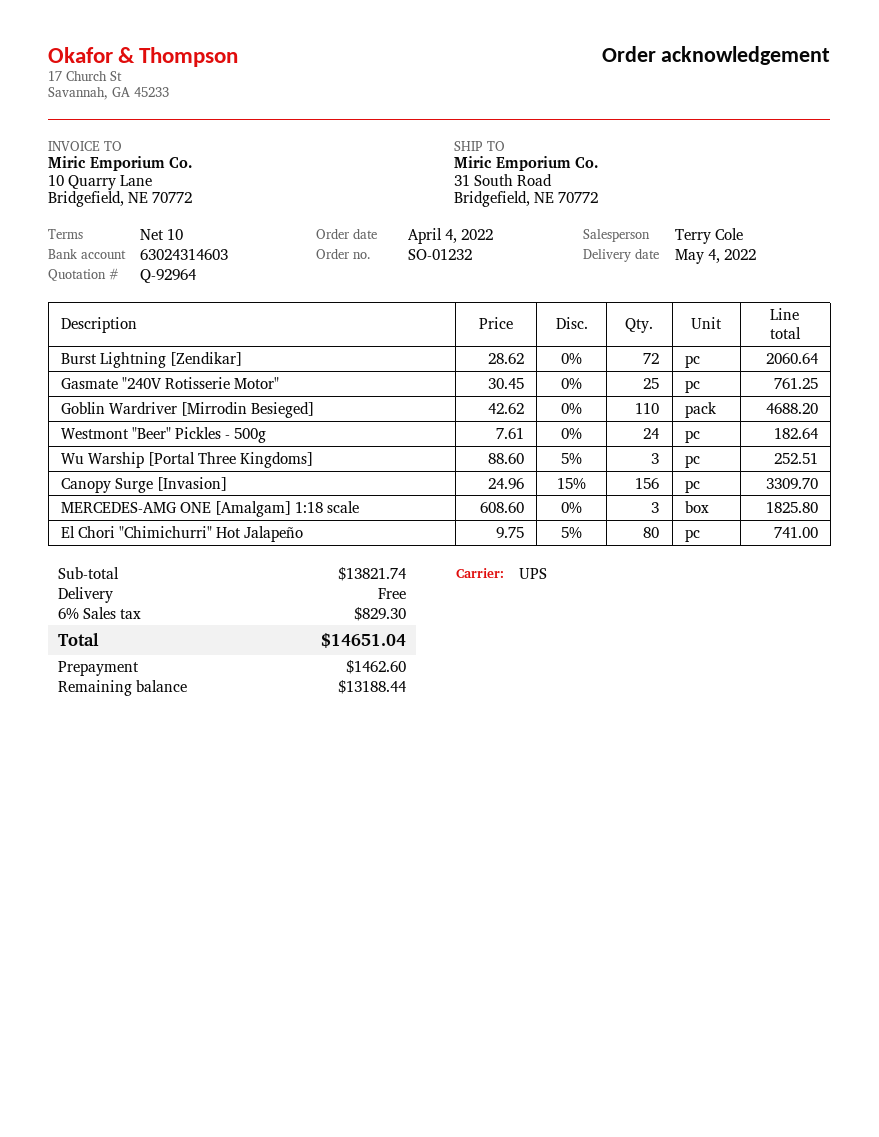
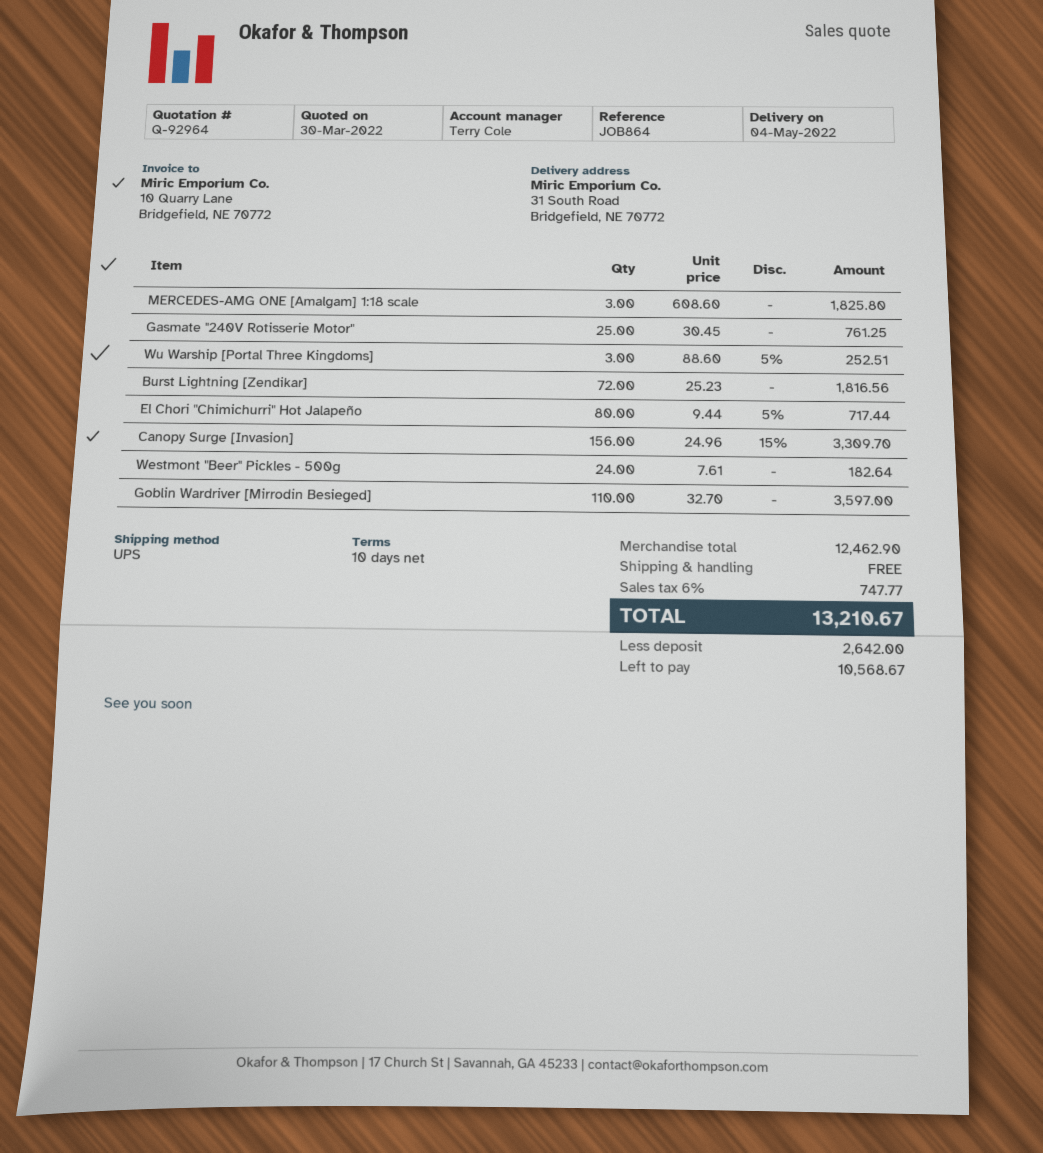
Burst Lightning [Zendikar]: 72 x 28.62 = 2060.64 -> 72 x 25.23 = 1816.56
Goblin Wardriver [Mirrodin Besieged]: 110 x 42.62 = 4688.20 -> 110 x 32.70 = 3597.00
El Chori "Chimichurri" Hot Jalapeño: 80 x 9.75 - 5% = 741.00 -> 80 x 9.44 - 5% = 717.44
subtotal: 13821.74 -> 12462.90
tax: 6% = 829.30 -> 6% = 747.77
total: 14651.04 -> 13210.67
deposit: 1462.60 -> 2642.00
balance: 13188.44 -> 10568.67

